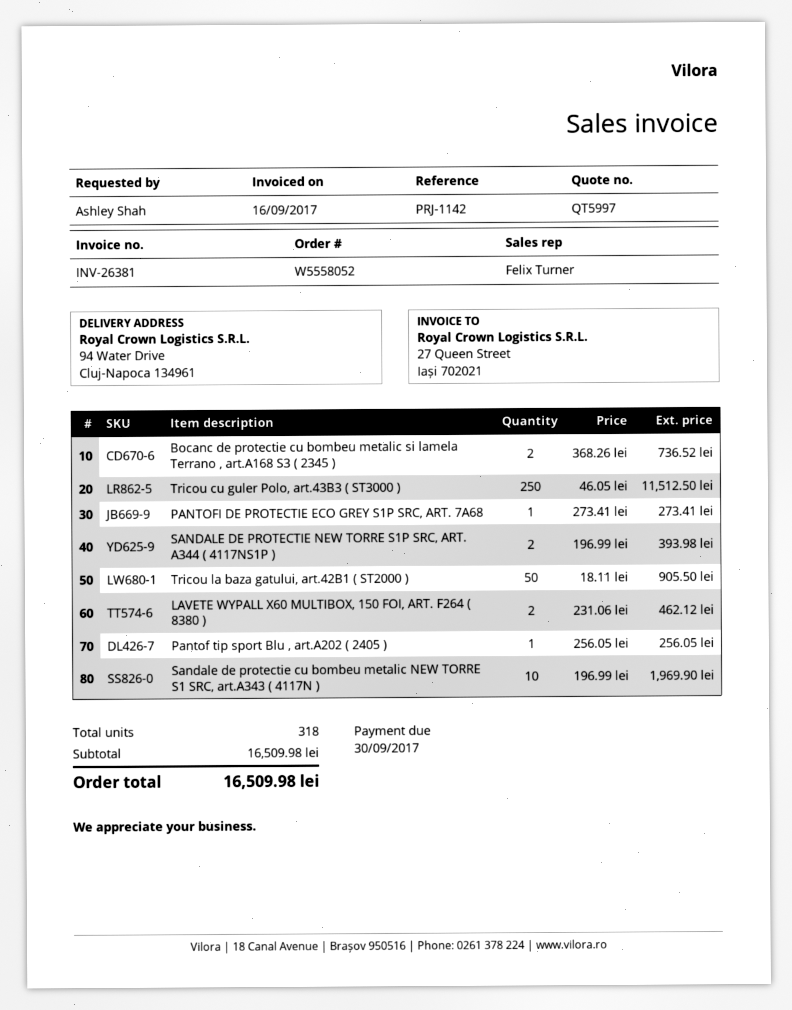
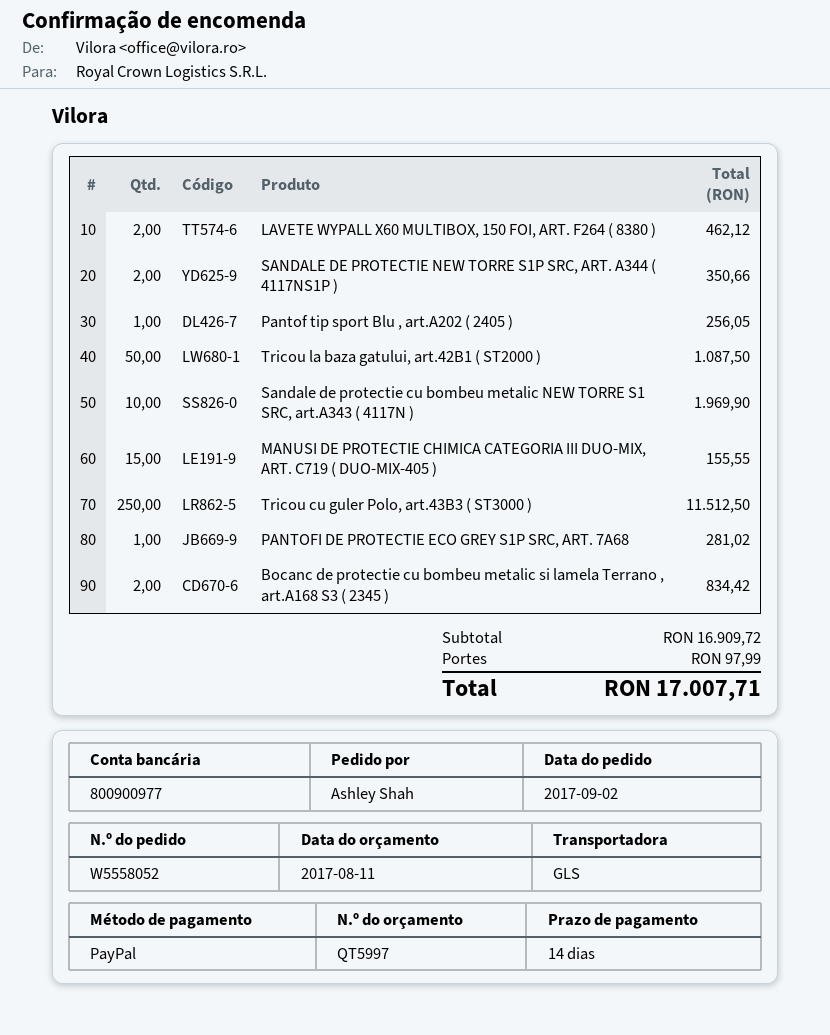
Bocanc de protectie cu bombeu metalic si lamela Terrano , art.A168 S3 ( 2345 ): 2 for 736.52 -> 2 for 834.42
PANTOFI DE PROTECTIE ECO GREY S1P SRC, ART. 7A68: 1 for 273.41 -> 1 for 281.02
SANDALE DE PROTECTIE NEW TORRE S1P SRC, ART. A344 ( 4117NS1P ): 2 for 393.98 -> 2 for 350.66
Tricou la baza gatului, art.42B1 ( ST2000 ): 50 for 905.50 -> 50 for 1087.50
MANUSI DE PROTECTIE CHIMICA CATEGORIA III DUO-MIX, ART. C719 ( DUO-MIX-405 ): none -> 15 for 155.55
subtotal: 16509.98 -> 16909.72
shipping: none -> 97.99
total: 16509.98 -> 17007.71

